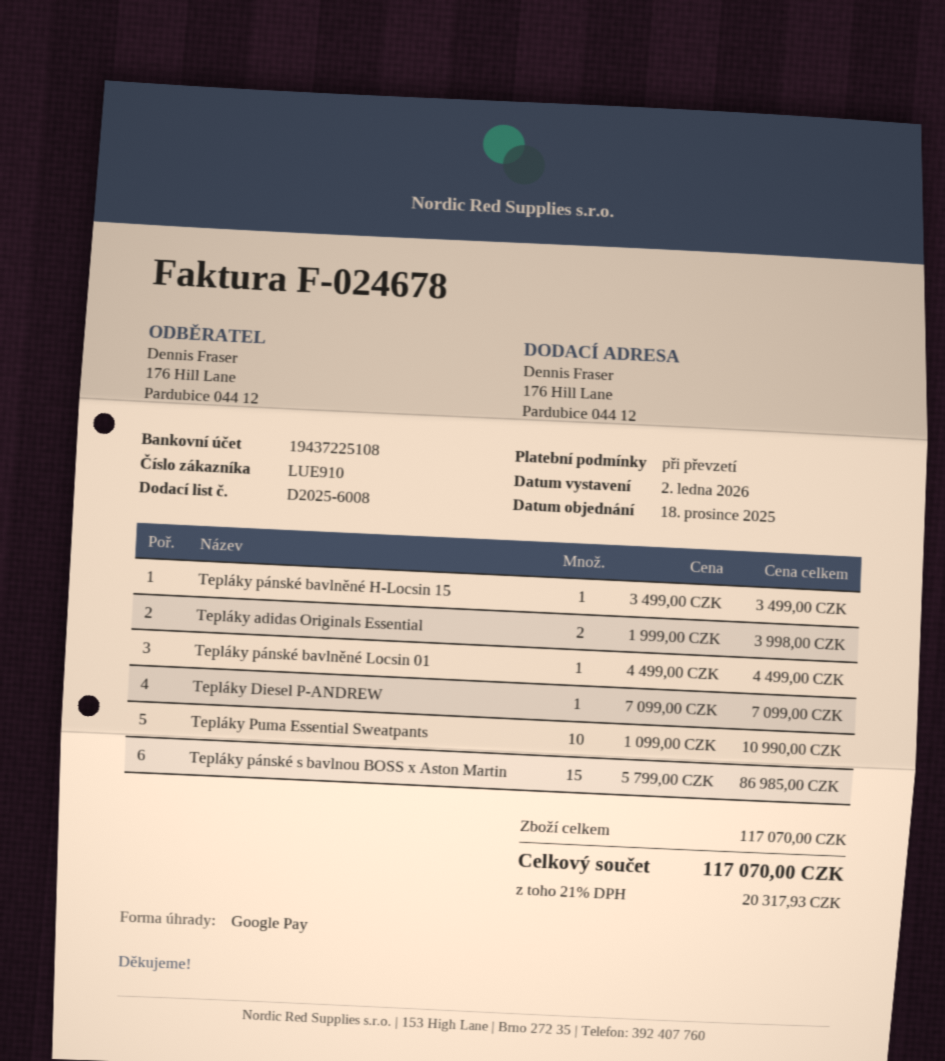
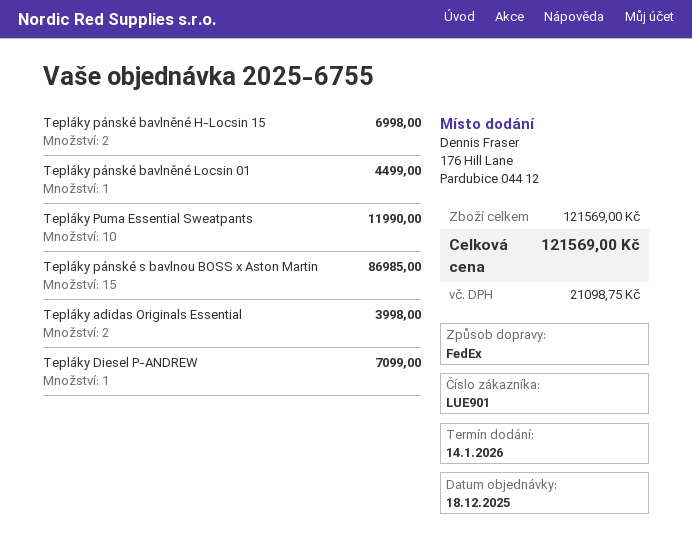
customer number: LUE910 -> LUE901
Tepláky pánské bavlněné H-Locsin 15: 1 for 3499.00 -> 2 for 6998.00
Tepláky Puma Essential Sweatpants: 10 for 10990.00 -> 10 for 11990.00
subtotal: 117070.00 -> 121569.00
tax: 20317.93 -> 21098.75
total: 117070.00 -> 121569.00

